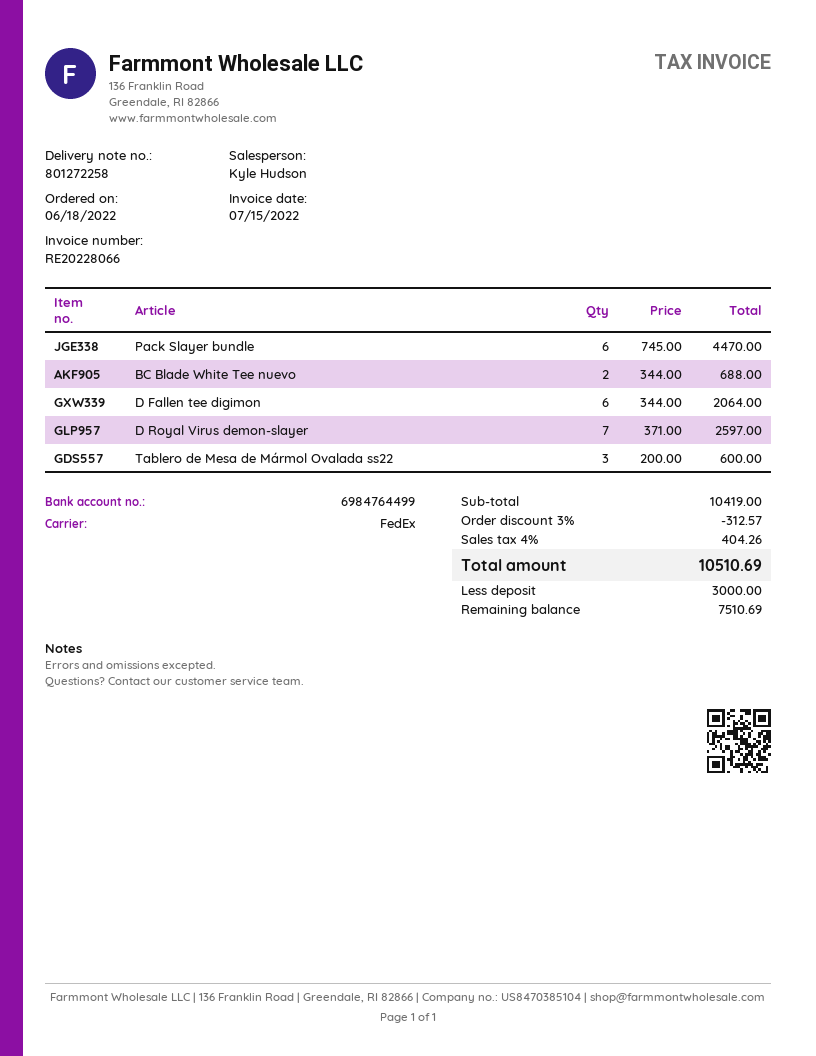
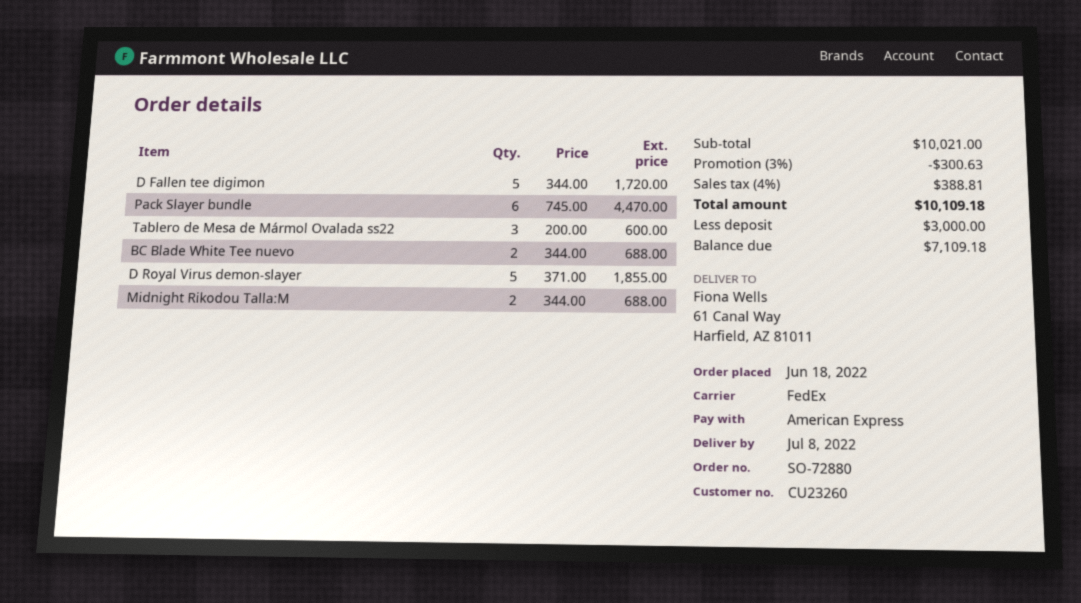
D Fallen tee digimon: 6 x 344.00 = 2064.00 -> 5 x 344.00 = 1720.00
D Royal Virus demon-slayer: 7 x 371.00 = 2597.00 -> 5 x 371.00 = 1855.00
Midnight Rikodou Talla:M: none -> 2 x 344.00 = 688.00
subtotal: 10419.00 -> 10021.00
discount: 3% = 312.57 -> 3% = 300.63
tax: 4% = 404.26 -> 4% = 388.81
total: 10510.69 -> 10109.18
balance: 7510.69 -> 7109.18

